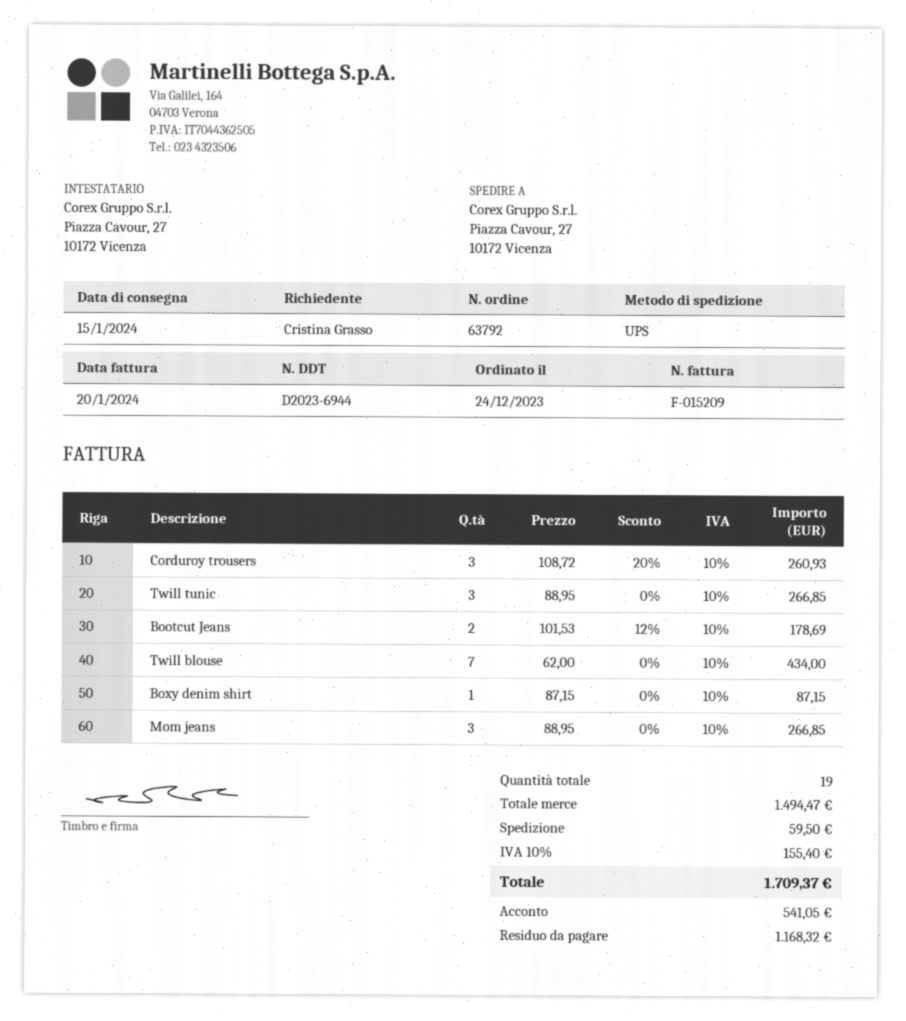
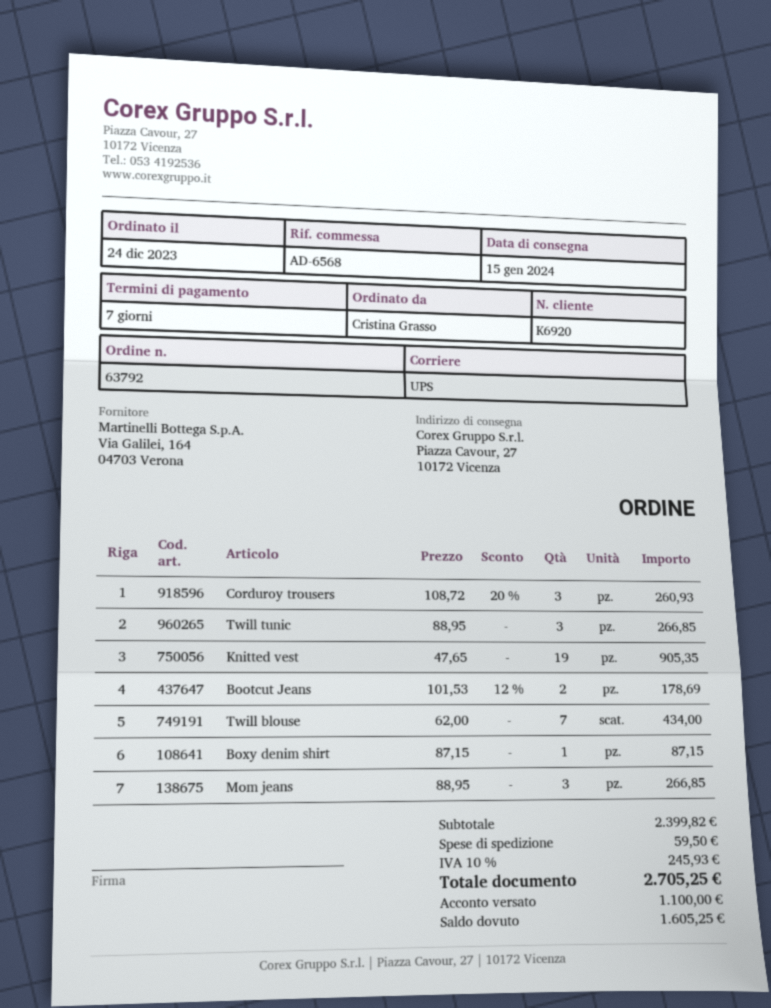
Knitted vest: none -> 19 x 47.65 = 905.35
subtotal: 1494.47 -> 2399.82
tax: 10% = 155.40 -> 10% = 245.93
total: 1709.37 -> 2705.25
deposit: 541.05 -> 1100.00
balance: 1168.32 -> 1605.25

